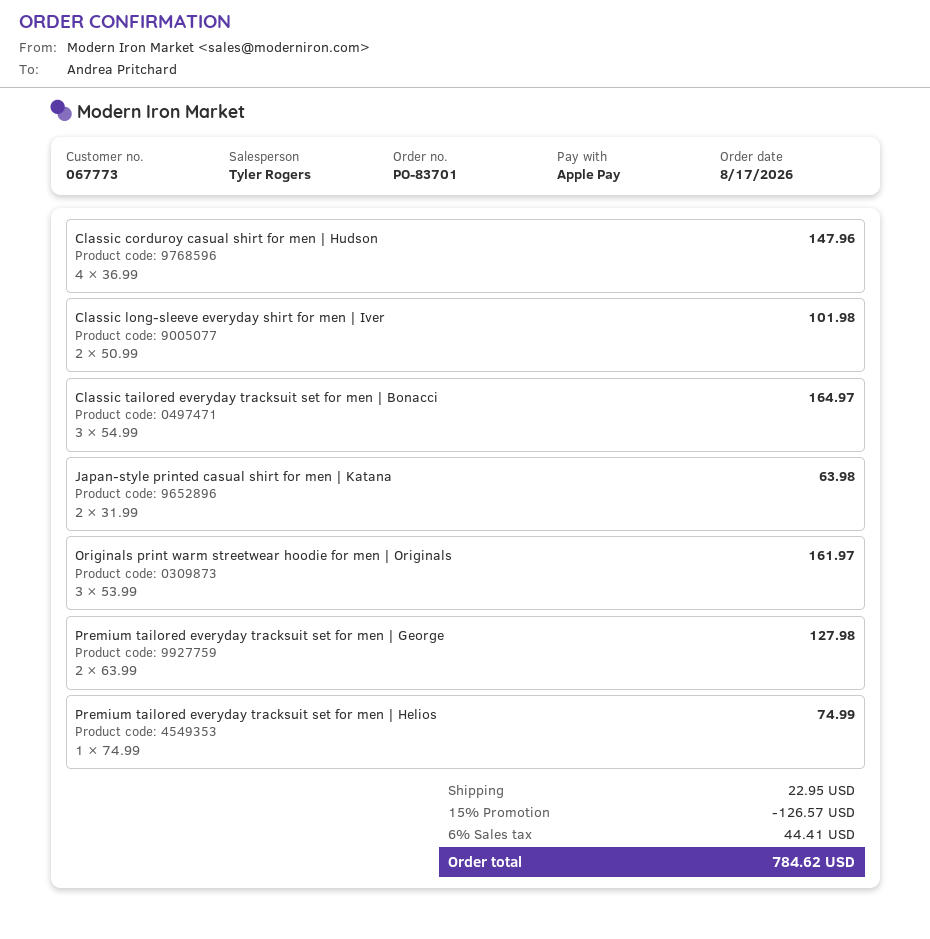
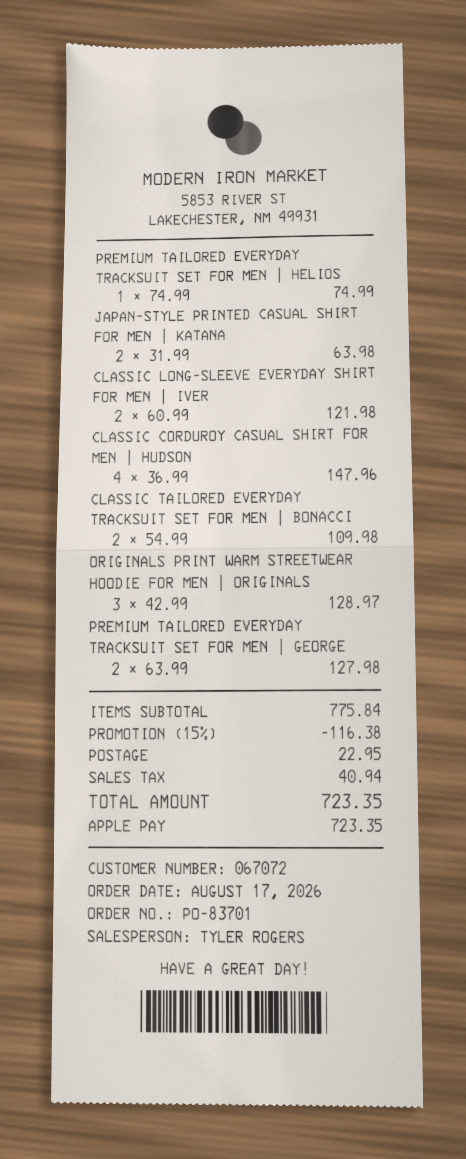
customer number: 067773 -> 067072
Classic long-sleeve everyday shirt for men | Iver: 2 x 50.99 = 101.98 -> 2 x 60.99 = 121.98
Classic tailored everyday tracksuit set for men | Bonacci: 3 x 54.99 = 164.97 -> 2 x 54.99 = 109.98
Originals print warm streetwear hoodie for men | Originals: 3 x 53.99 = 161.97 -> 3 x 42.99 = 128.97
discount: 15% = 126.57 -> 15% = 116.38
tax: 44.41 -> 40.94
total: 784.62 -> 723.35

